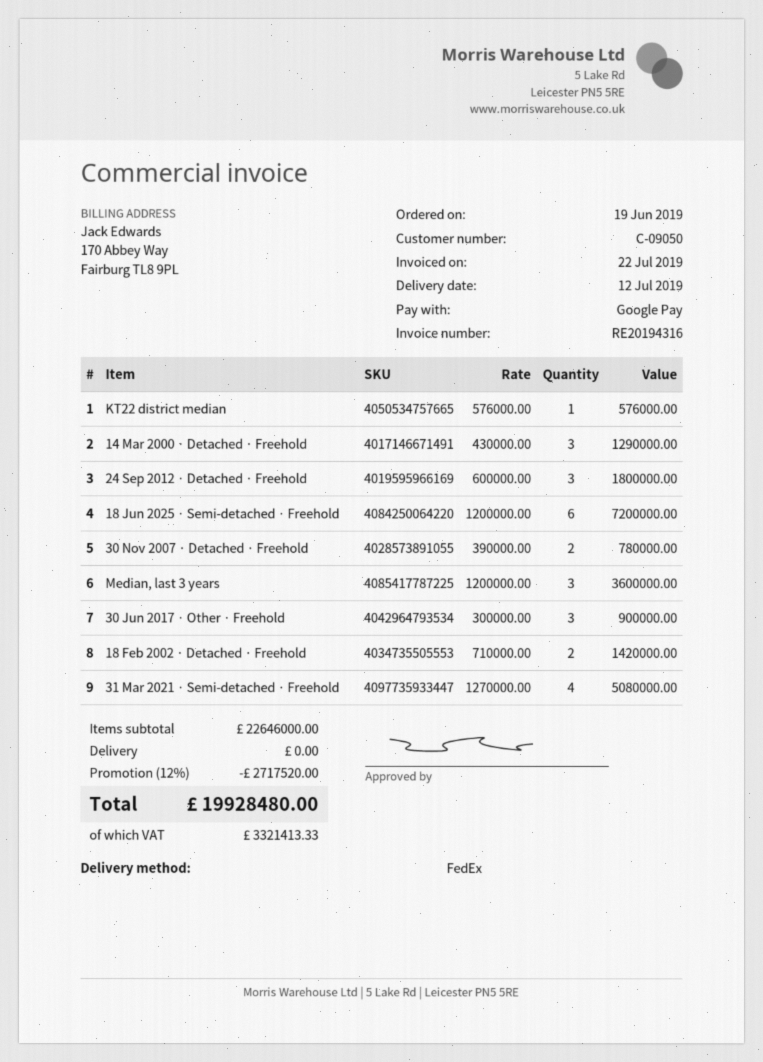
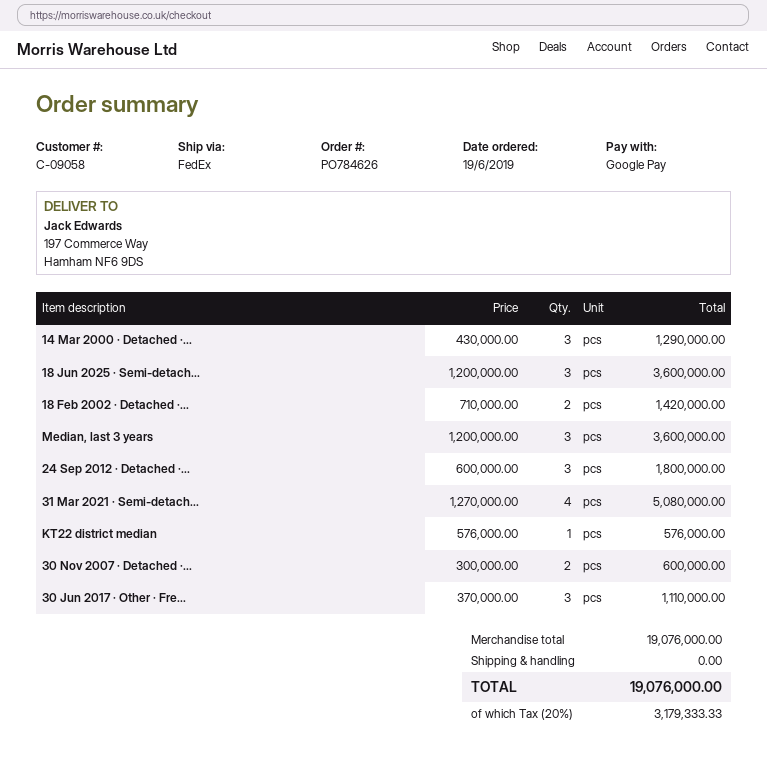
customer number: C-09050 -> C-09058
18 Jun 2025 · Semi-detached · Freehold: 6 x 1200000.00 = 7200000.00 -> 3 x 1200000.00 = 3600000.00
30 Nov 2007 · Detached · Freehold: 2 x 390000.00 = 780000.00 -> 2 x 300000.00 = 600000.00
30 Jun 2017 · Other · Freehold: 3 x 300000.00 = 900000.00 -> 3 x 370000.00 = 1110000.00
subtotal: 22646000.00 -> 19076000.00
discount: 12% = 2717520.00 -> none
tax: 3321413.33 -> 3179333.33
total: 19928480.00 -> 19076000.00

